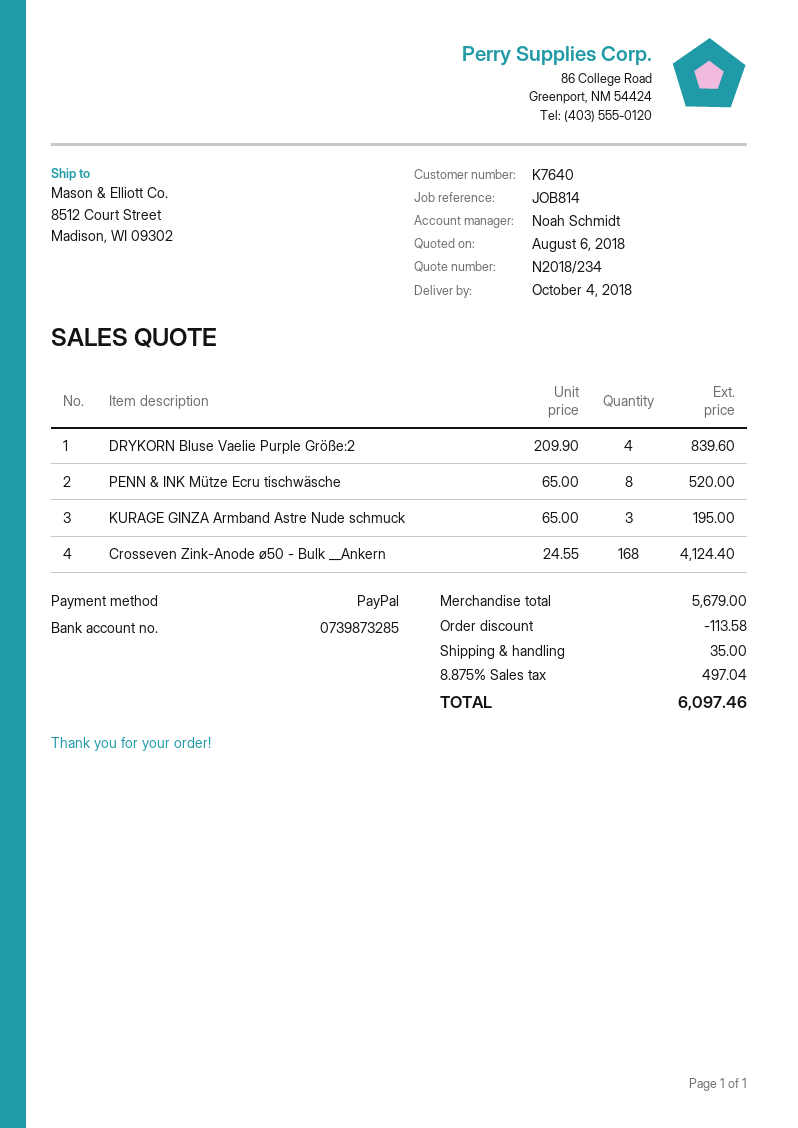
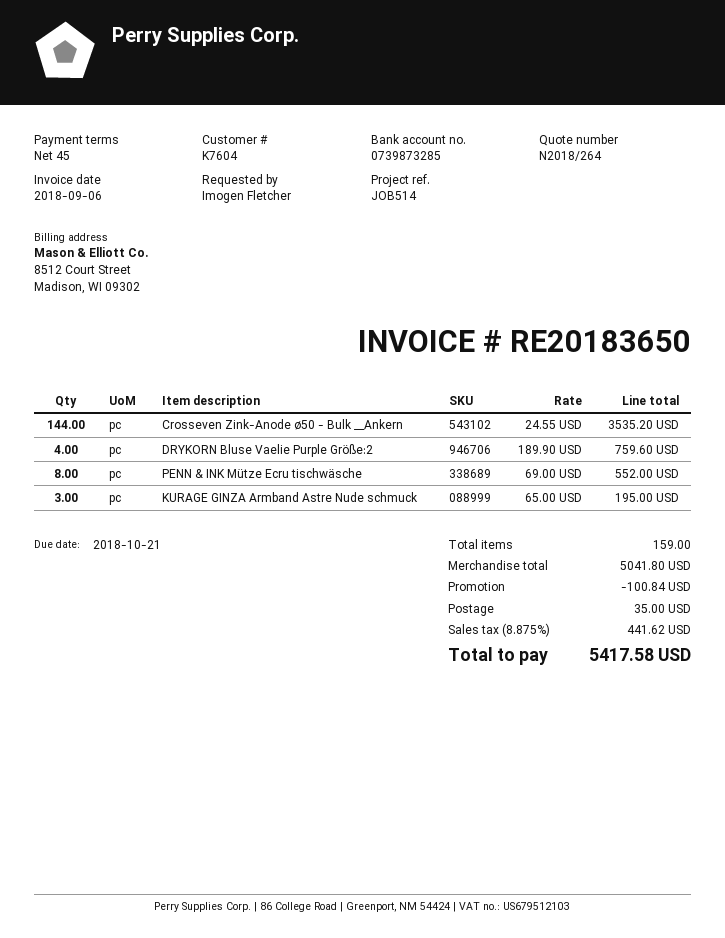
quote number: N2018/234 -> N2018/264
customer number: K7640 -> K7604
reference: JOB814 -> JOB514
DRYKORN Bluse Vaelie Purple Größe:2: 4 x 209.90 = 839.60 -> 4 x 189.90 = 759.60
PENN & INK Mütze Ecru tischwäsche: 8 x 65.00 = 520.00 -> 8 x 69.00 = 552.00
Crosseven Zink-Anode ø50 - Bulk __Ankern: 168 x 24.55 = 4124.40 -> 144 x 24.55 = 3535.20
subtotal: 5679.00 -> 5041.80
discount: 113.58 -> 100.84
tax: 8.875% = 497.04 -> 8.875% = 441.62
total: 6097.46 -> 5417.58

